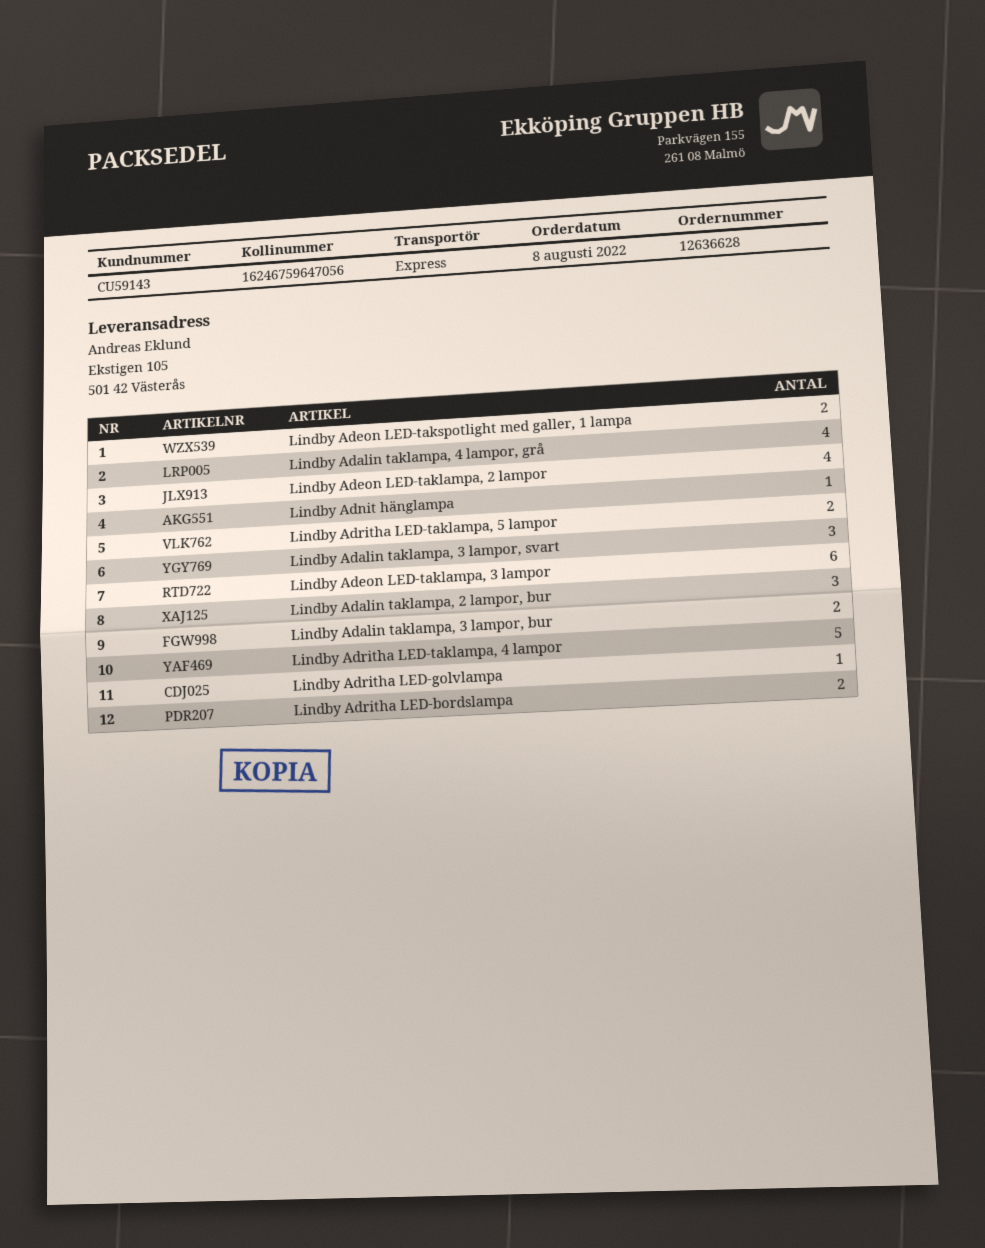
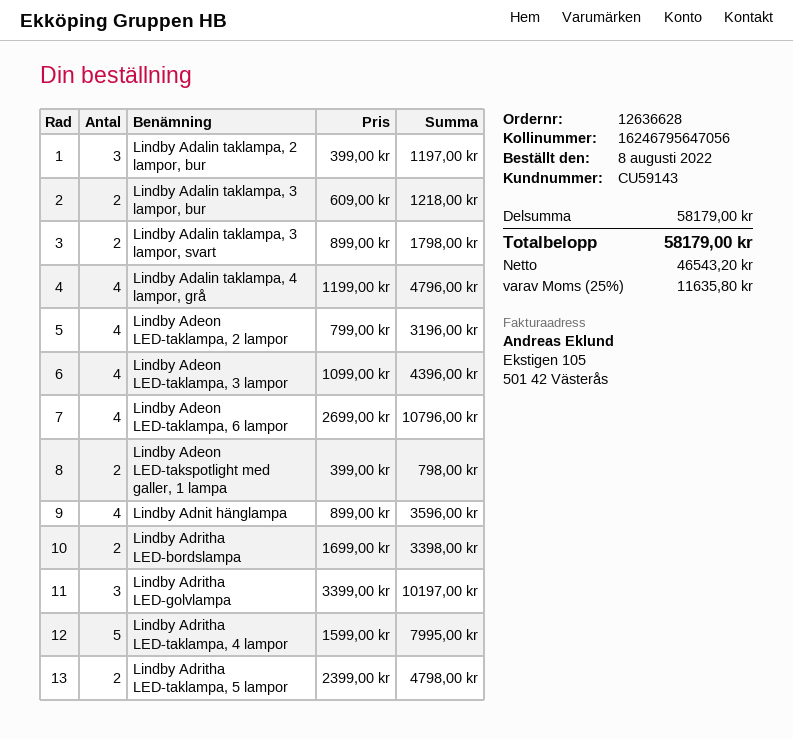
tracking number: 16246759647056 -> 16246795647056
Lindby Adnit hänglampa: 1 -> 4
Lindby Adalin taklampa, 3 lampor, svart: 3 -> 2
Lindby Adeon LED-taklampa, 3 lampor: 6 -> 4
Lindby Adritha LED-golvlampa: 1 -> 3
Lindby Adeon LED-taklampa, 6 lampor: none -> 4

